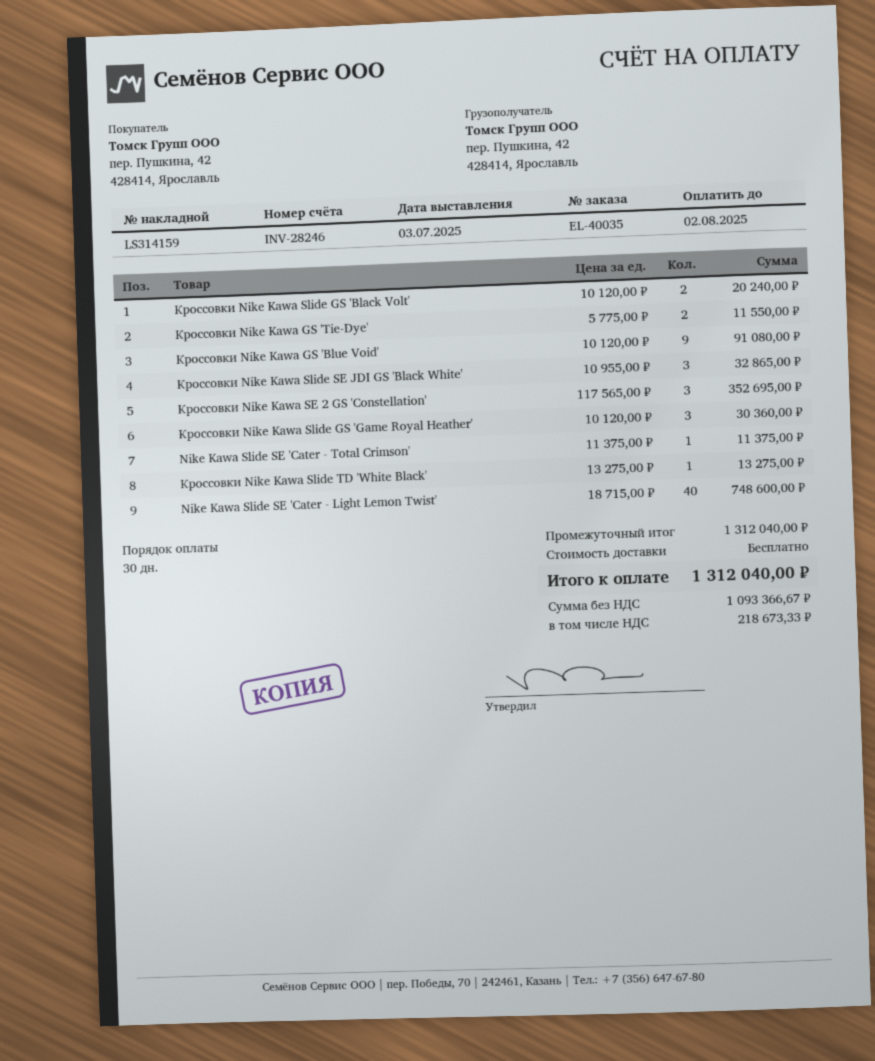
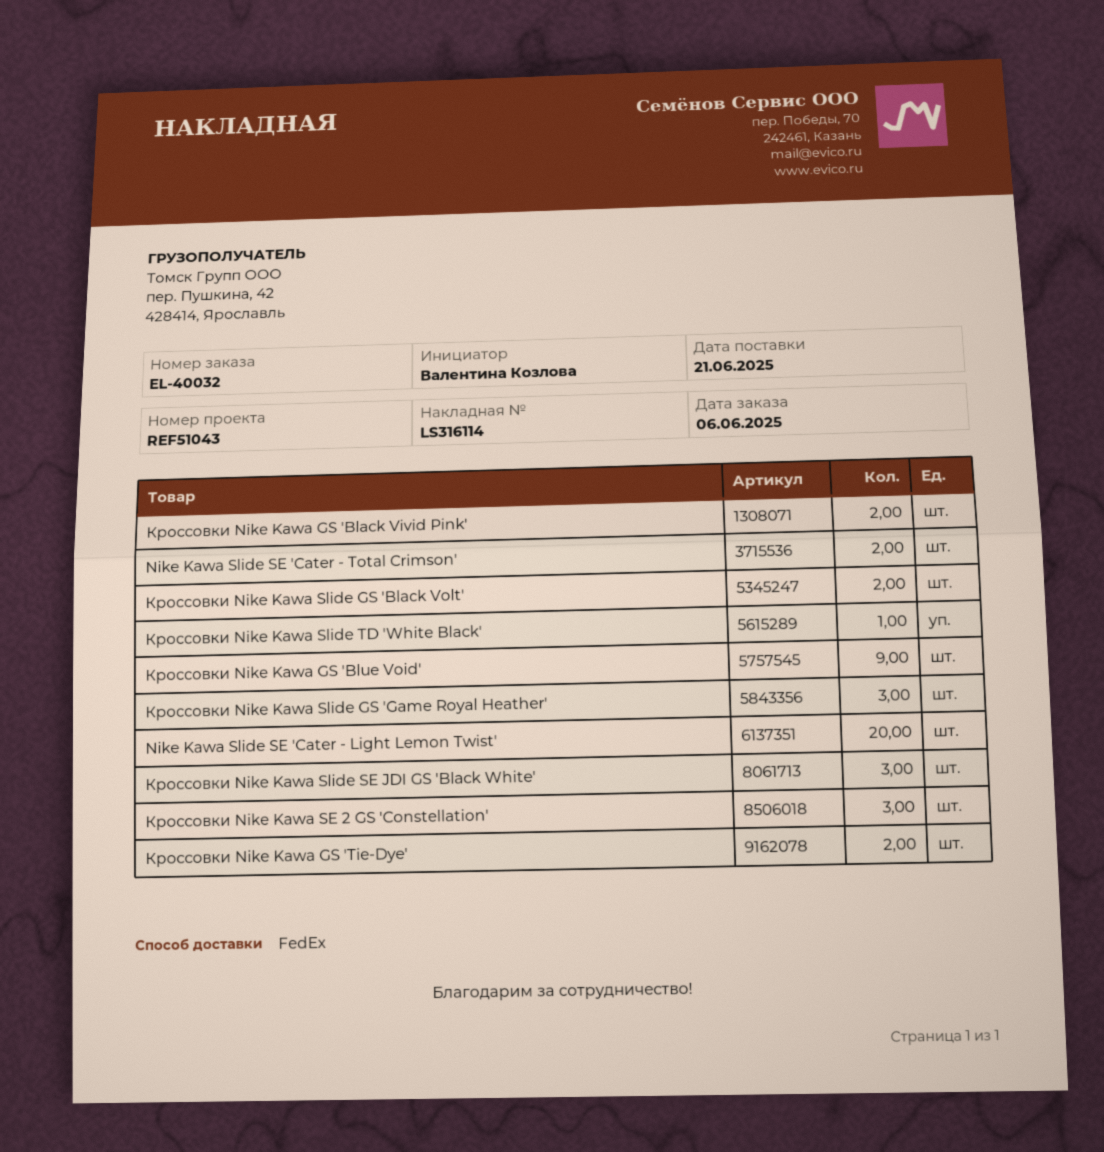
order number: EL-40035 -> EL-40032
delivery note number: LS314159 -> LS316114
Nike Kawa Slide SE 'Cater - Total Crimson': 1 -> 2
Nike Kawa Slide SE 'Cater - Light Lemon Twist': 40 -> 20
Кроссовки Nike Kawa GS 'Black Vivid Pink': none -> 2

